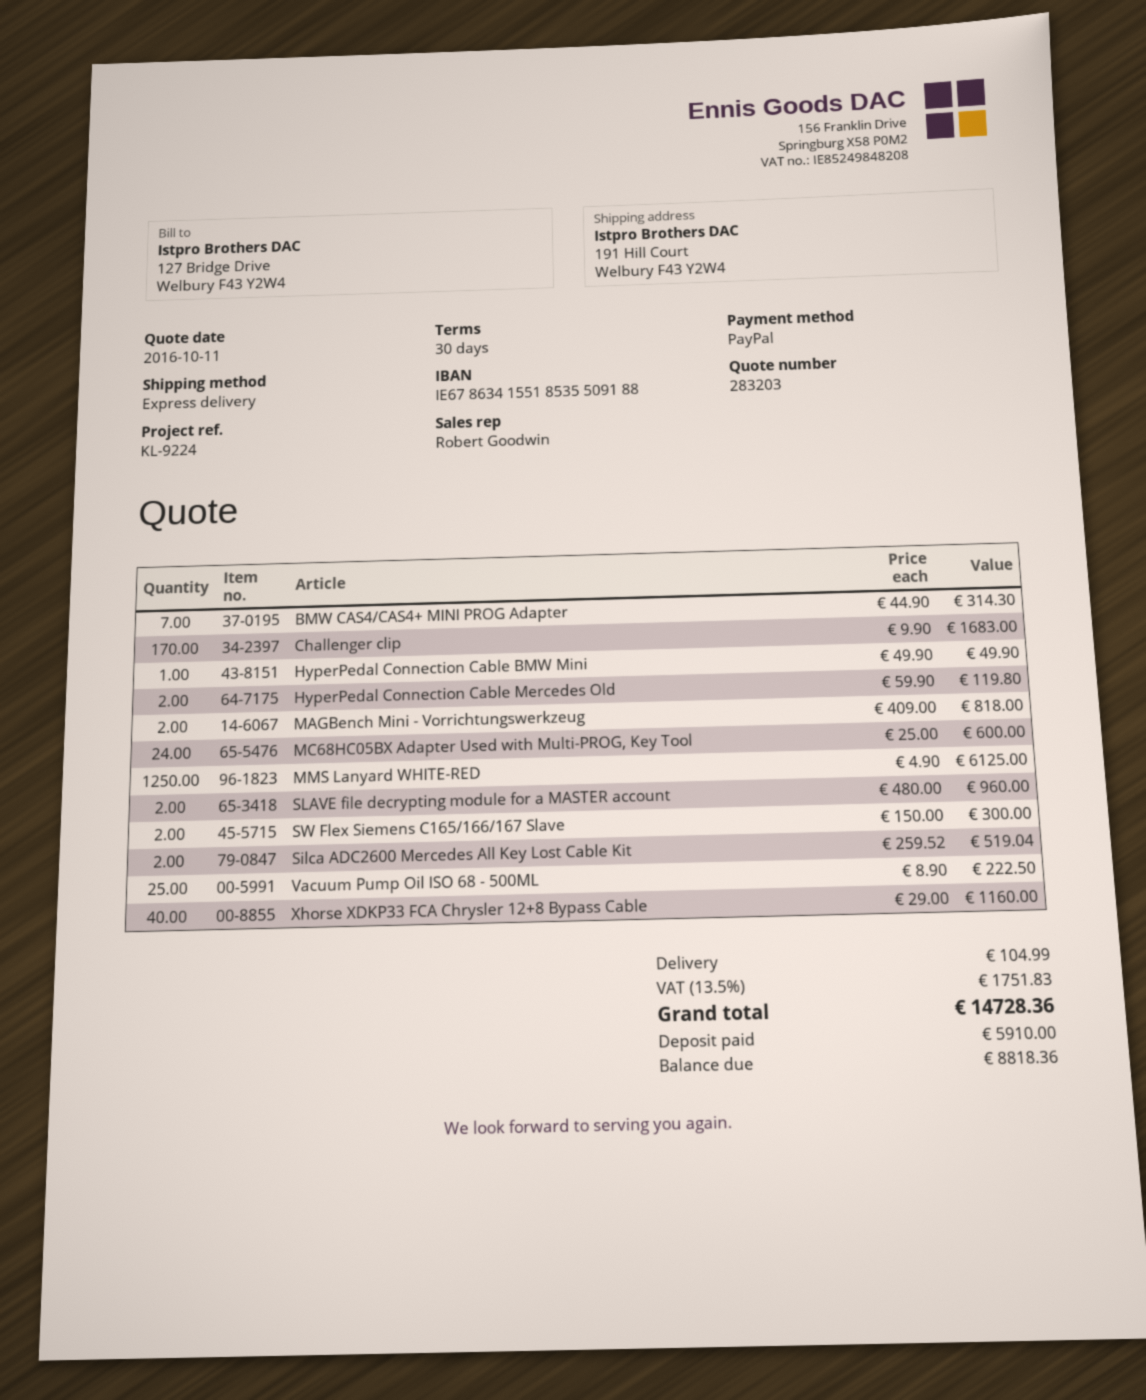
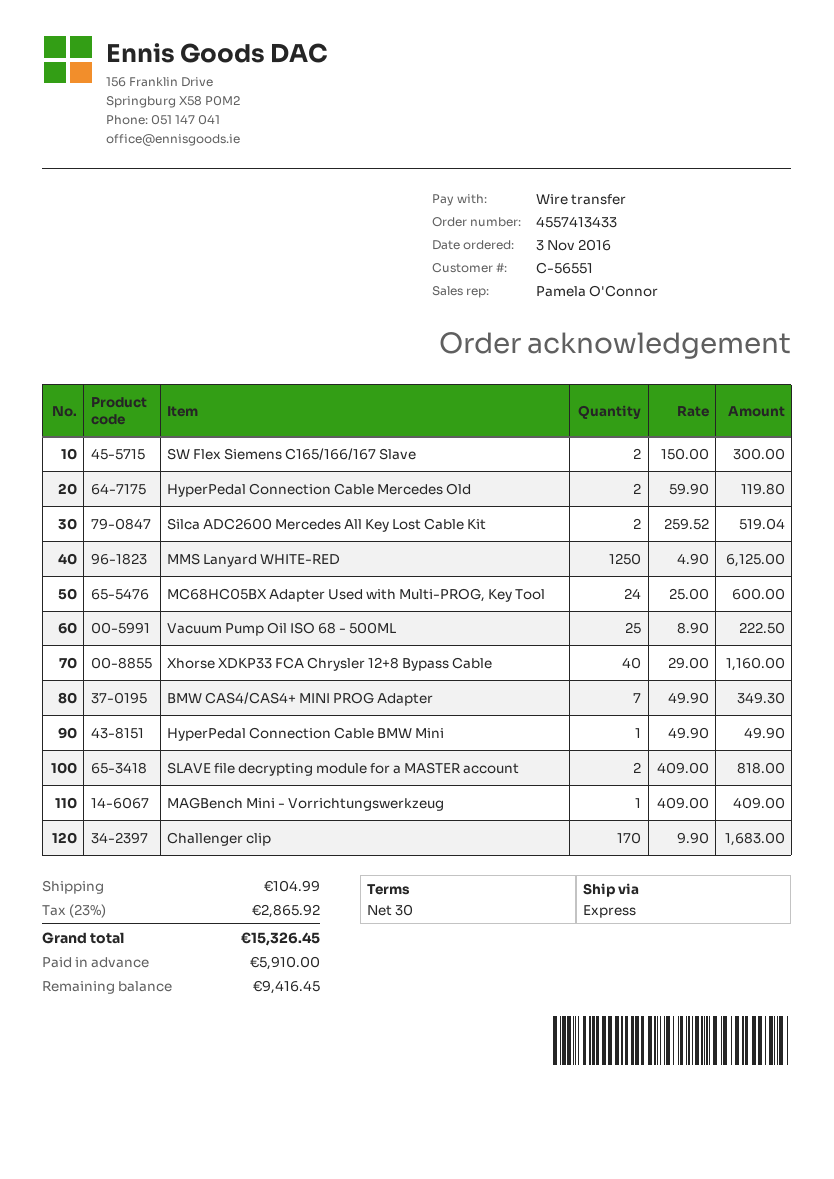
sales rep: Robert Goodwin -> Pamela O'Connor
payment method: PayPal -> bank transfer
BMW CAS4/CAS4+ MINI PROG Adapter: 7 x 44.90 = 314.30 -> 7 x 49.90 = 349.30
MAGBench Mini - Vorrichtungswerkzeug: 2 x 409.00 = 818.00 -> 1 x 409.00 = 409.00
SLAVE file decrypting module for a MASTER account: 2 x 480.00 = 960.00 -> 2 x 409.00 = 818.00
tax: 13.5% = 1751.83 -> 23% = 2865.92
total: 14728.36 -> 15326.45
balance: 8818.36 -> 9416.45

